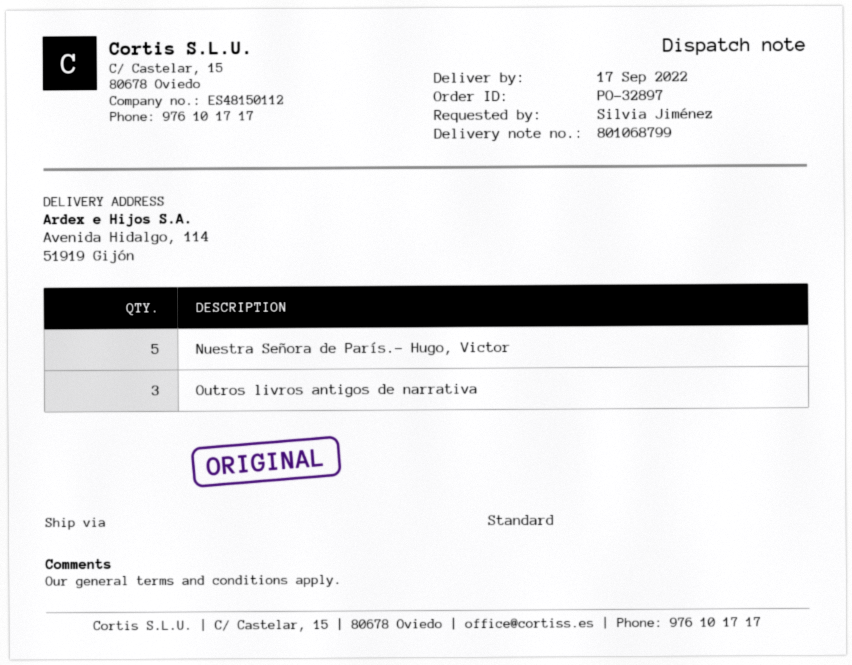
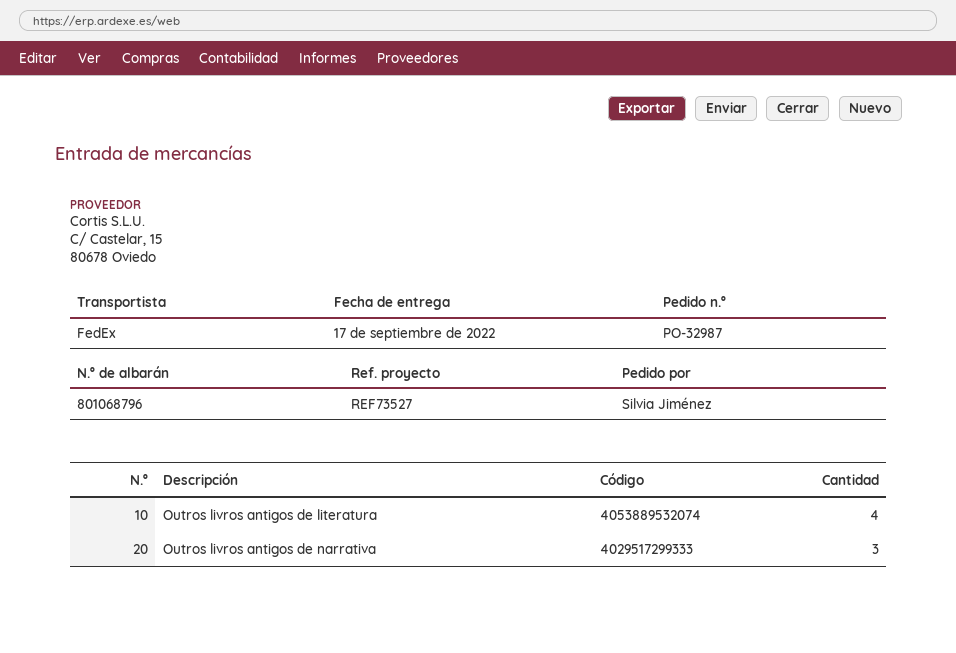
order number: PO-32897 -> PO-32987
delivery note number: 801068799 -> 801068796
shipping method: standard -> FedEx
Nuestra Señora de París.- Hugo, Victor: 5 -> none
Outros livros antigos de literatura: none -> 4

